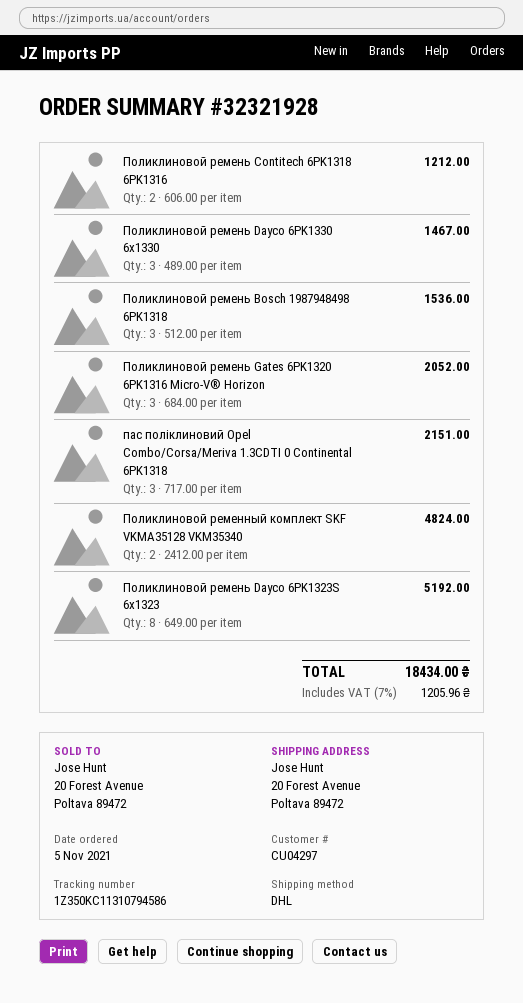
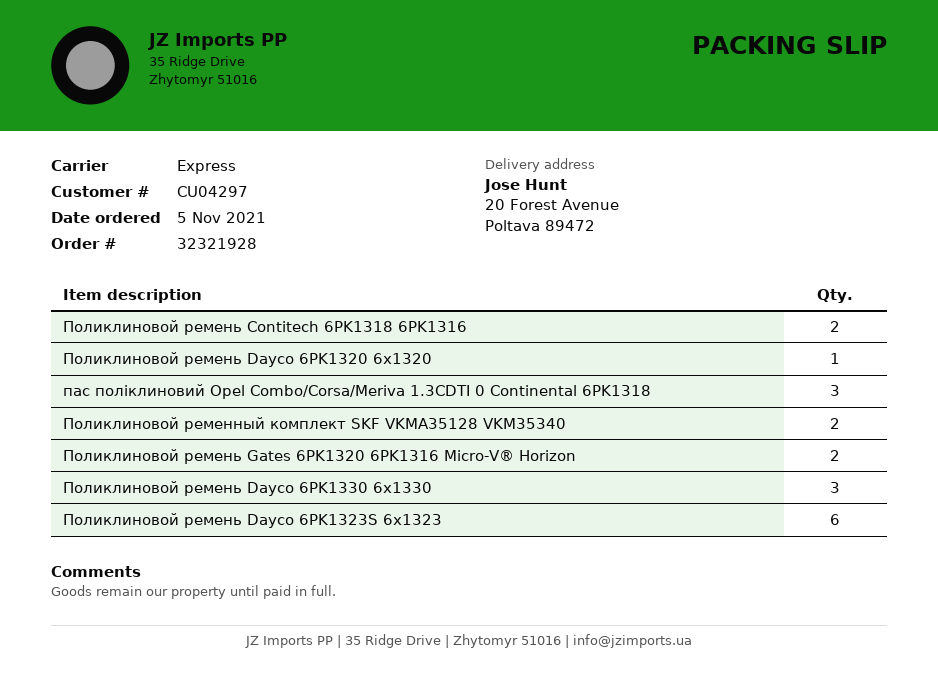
shipping method: DHL -> express
Поликлиновой ремень Bosch 1987948498 6PK1318: 3 -> none
Поликлиновой ремень Gates 6PK1320 6PK1316 Micro-V® Horizon: 3 -> 2
Поликлиновой ремень Dayco 6PK1323S 6x1323: 8 -> 6
Поликлиновой ремень Dayco 6PK1320 6x1320: none -> 1

